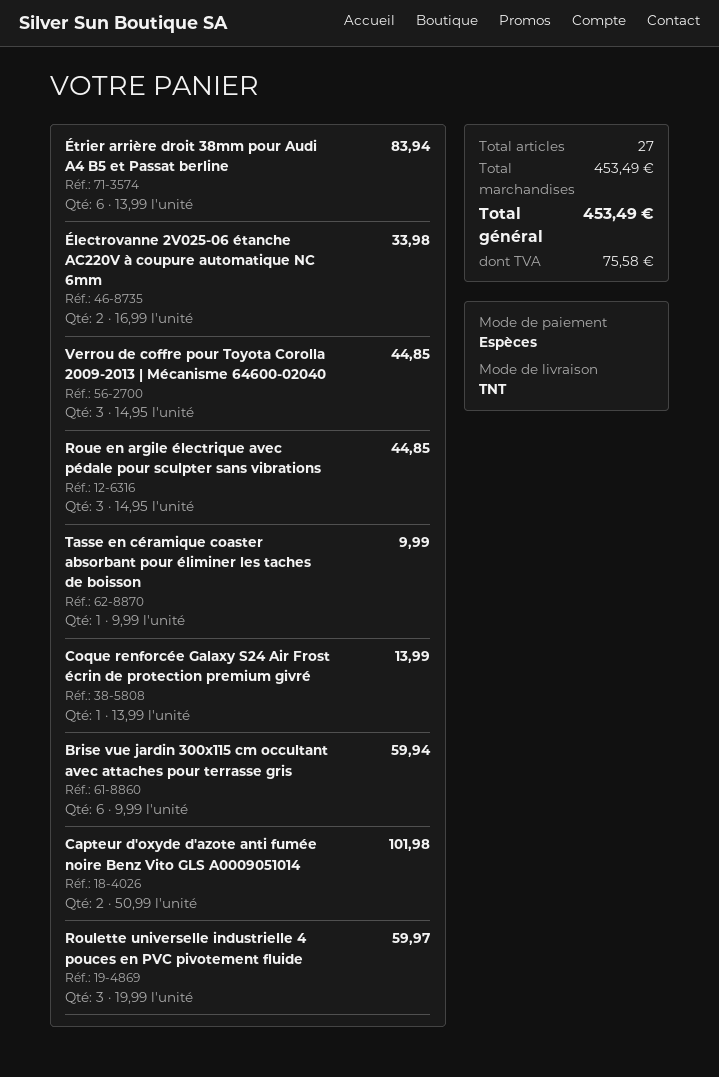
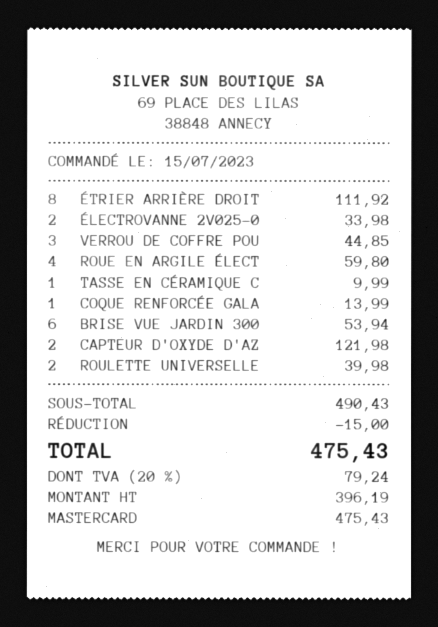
payment method: cash -> Mastercard
Étrier arrière droit 38mm pour Audi A4 B5 et Passat berline: 6 for 83.94 -> 8 for 111.92
Roue en argile électrique avec pédale pour sculpter sans vibrations: 3 for 44.85 -> 4 for 59.80
Brise vue jardin 300x115 cm occultant avec attaches pour terrasse gris: 6 for 59.94 -> 6 for 53.94
Capteur d'oxyde d'azote anti fumée noire Benz Vito GLS A0009051014: 2 for 101.98 -> 2 for 121.98
Roulette universelle industrielle 4 pouces en PVC pivotement fluide: 3 for 59.97 -> 2 for 39.98
subtotal: 453.49 -> 490.43
discount: none -> 15.00
tax: 75.58 -> 79.24
total: 453.49 -> 475.43

